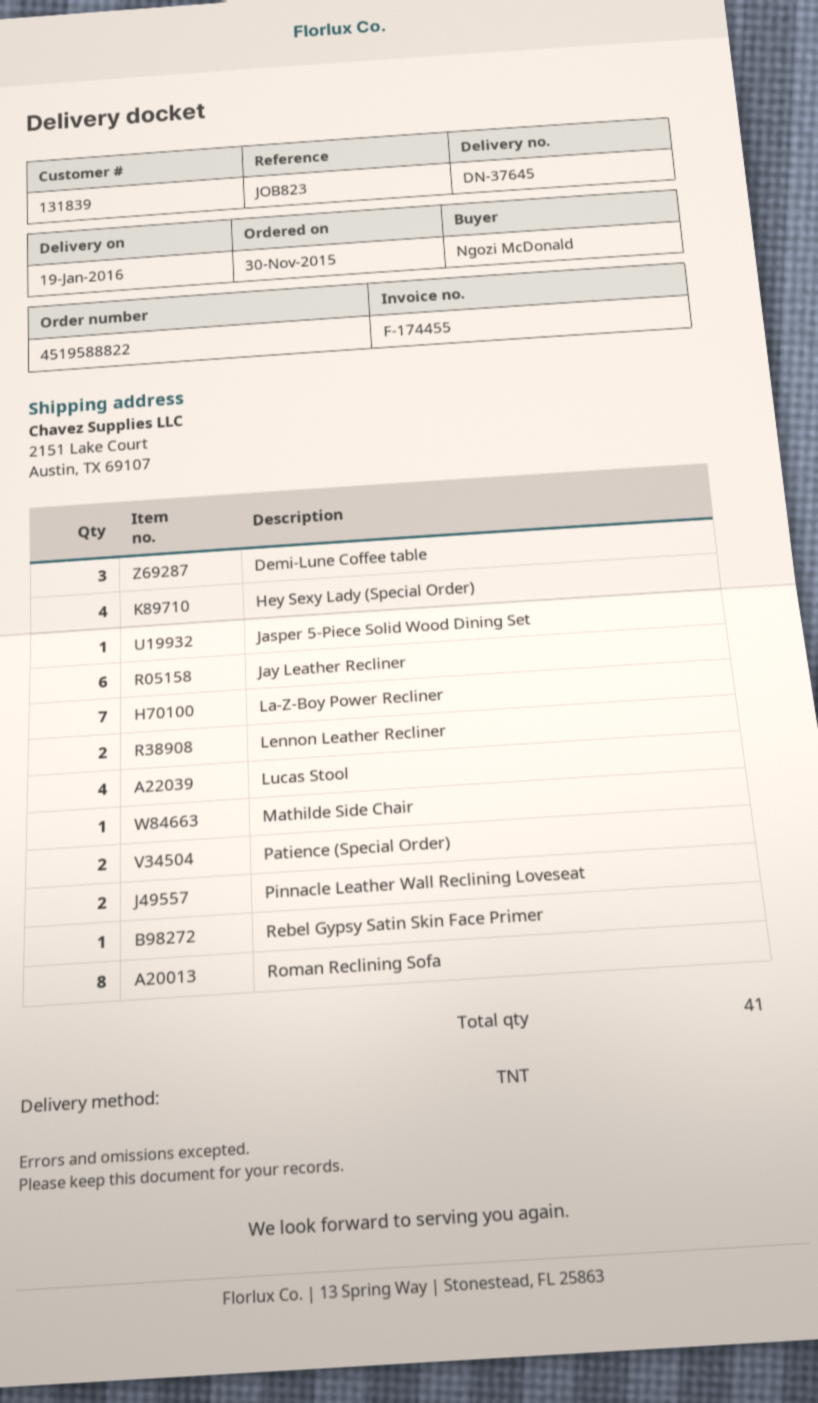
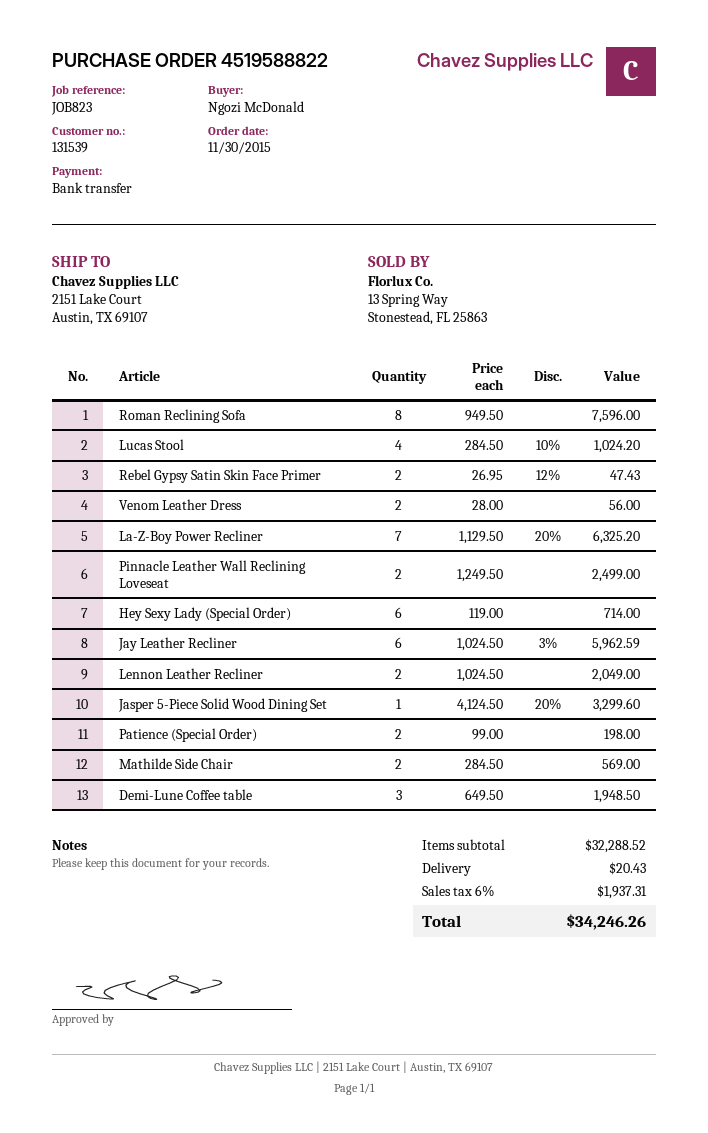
customer number: 131839 -> 131539
Hey Sexy Lady (Special Order): 4 -> 6
Mathilde Side Chair: 1 -> 2
Rebel Gypsy Satin Skin Face Primer: 1 -> 2
Venom Leather Dress: none -> 2

